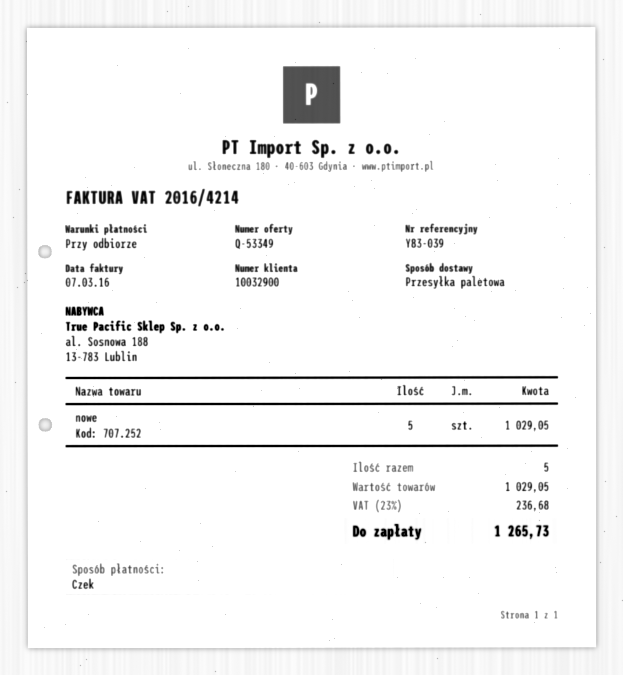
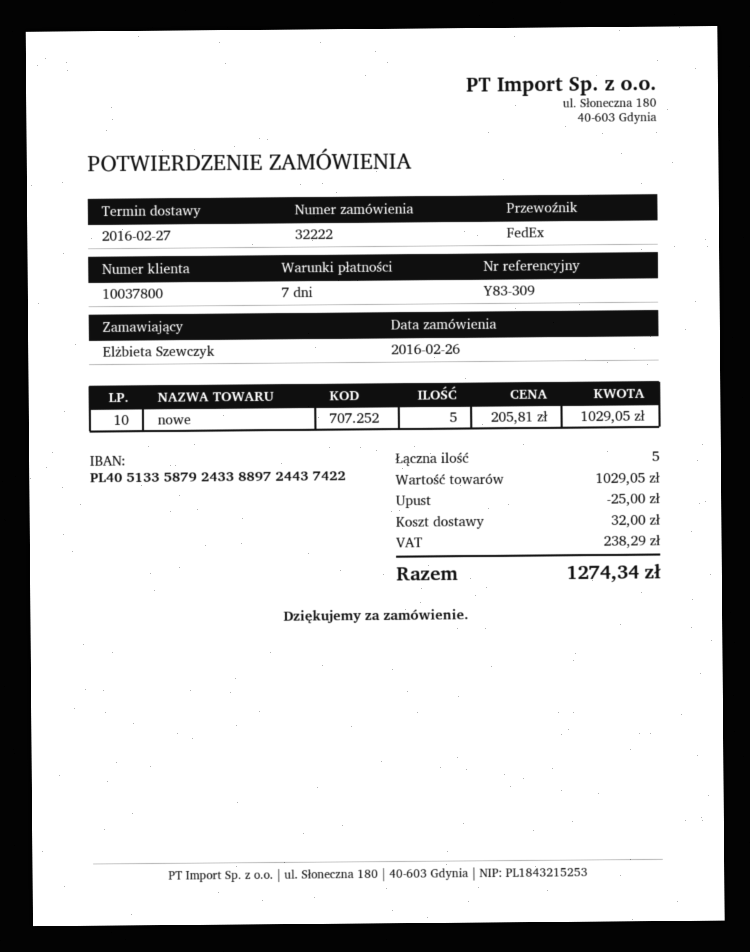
payment terms: on receipt -> 7 days
customer number: 10032900 -> 10037800
reference: Y83-039 -> Y83-309
shipping method: pallet freight -> FedEx
discount: none -> 25.00
shipping: none -> 32.00
tax: 236.68 -> 238.29
total: 1265.73 -> 1274.34

